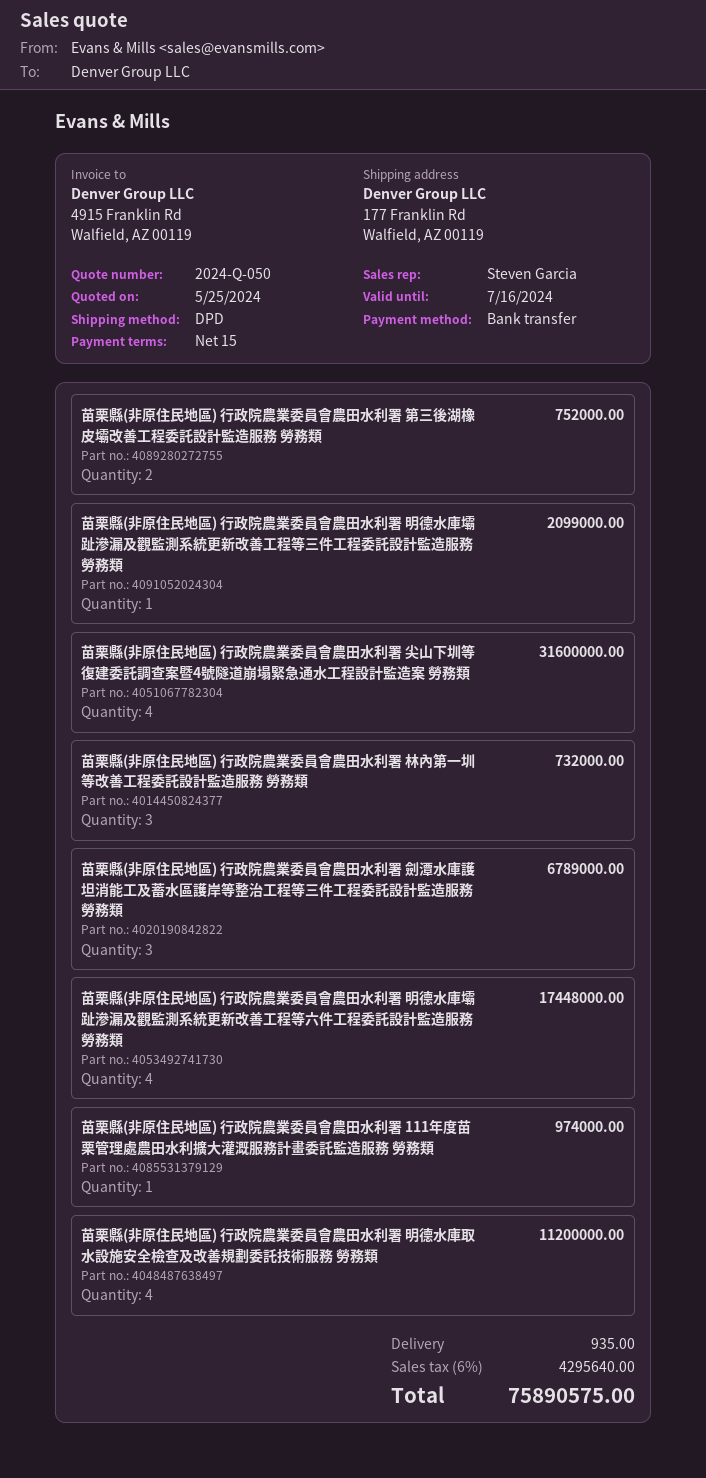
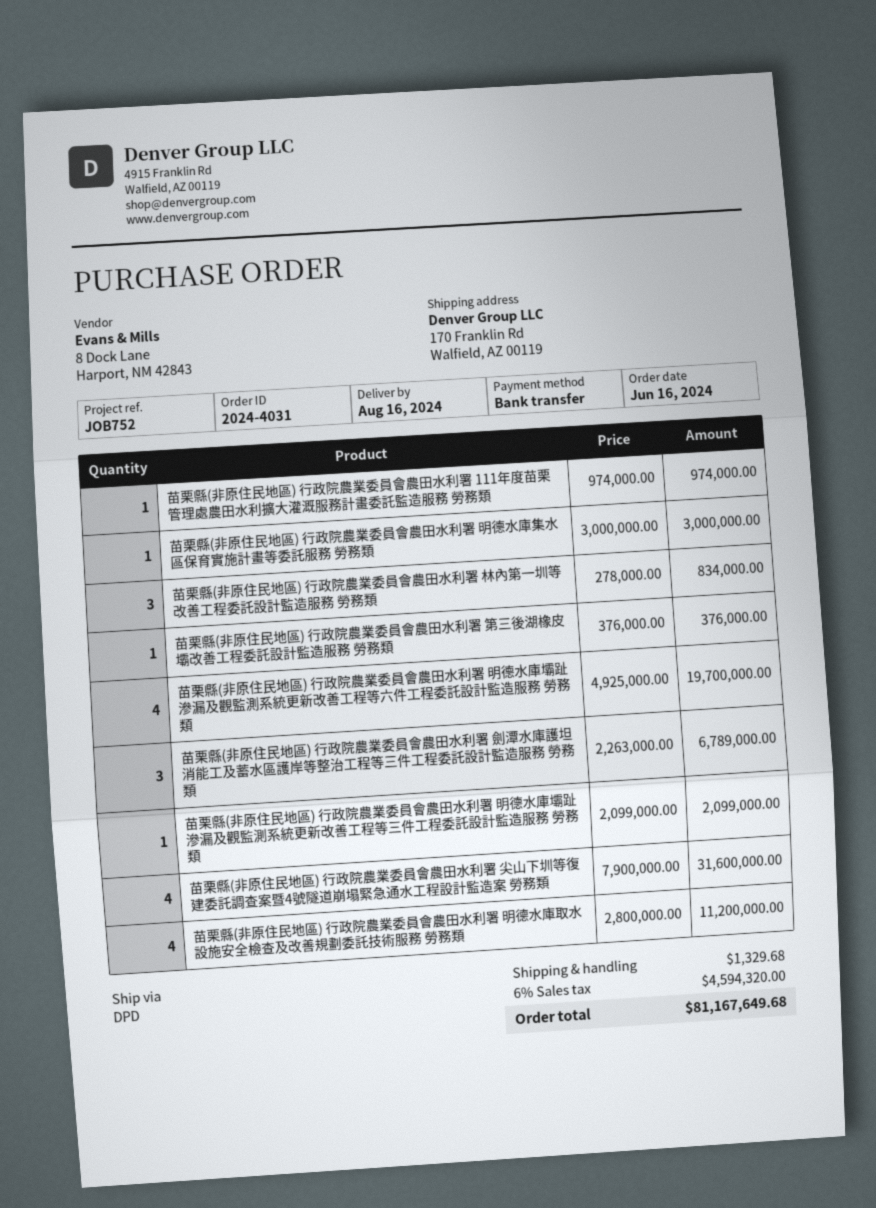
ship to: 177 Franklin Rd, Walfield, AZ 00119 -> 170 Franklin Rd, Walfield, AZ 00119
苗栗縣(非原住民地區) 行政院農業委員會農田水利署 第三後湖橡皮壩改善工程委託設計監造服務 勞務類: 2 for 752000.00 -> 1 for 376000.00
苗栗縣(非原住民地區) 行政院農業委員會農田水利署 林內第一圳等改善工程委託設計監造服務 勞務類: 3 for 732000.00 -> 3 for 834000.00
苗栗縣(非原住民地區) 行政院農業委員會農田水利署 明德水庫壩趾滲漏及觀監測系統更新改善工程等六件工程委託設計監造服務 勞務類: 4 for 17448000.00 -> 4 for 19700000.00
苗栗縣(非原住民地區) 行政院農業委員會農田水利署 明德水庫集水區保育實施計畫等委託服務 勞務類: none -> 1 for 3000000.00
shipping: 935.00 -> 1329.68
tax: 6% = 4295640.00 -> 6% = 4594320.00
total: 75890575.00 -> 81167649.68

